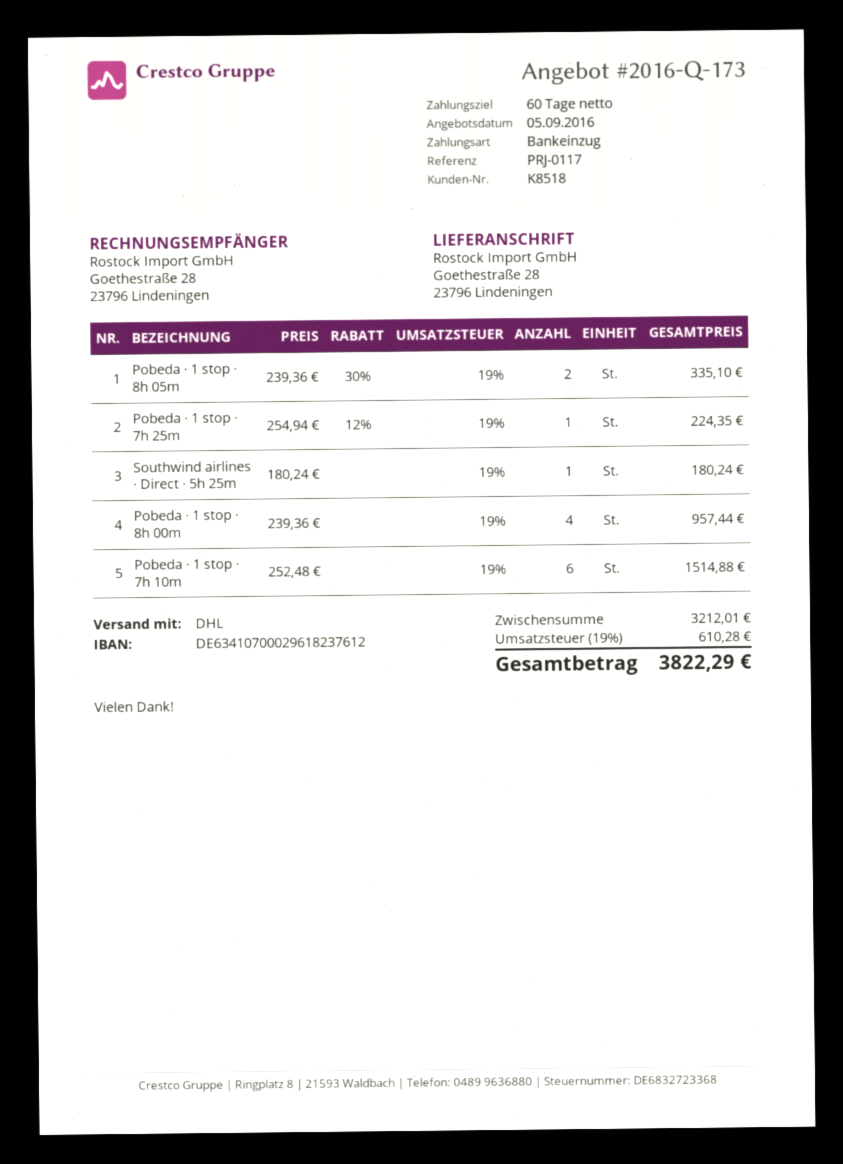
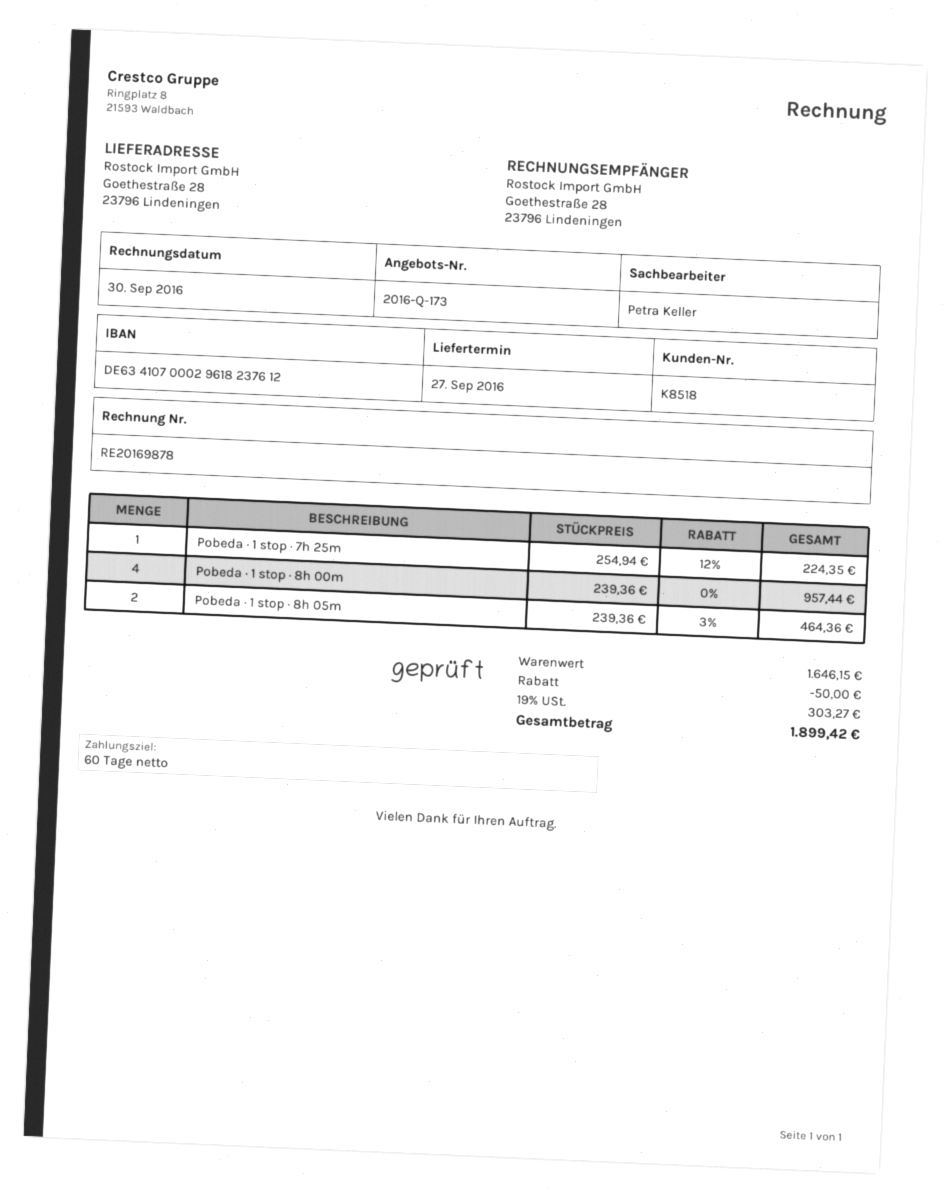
Pobeda · 1 stop · 8h 05m: 2 x 239.36 - 30% = 335.10 -> 2 x 239.36 - 3% = 464.36
Southwind airlines · Direct · 5h 25m: 1 x 180.24 = 180.24 -> none
Pobeda · 1 stop · 7h 10m: 6 x 252.48 = 1514.88 -> none
subtotal: 3212.01 -> 1646.15
discount: none -> 50.00
tax: 19% = 610.28 -> 19% = 303.27
total: 3822.29 -> 1899.42

